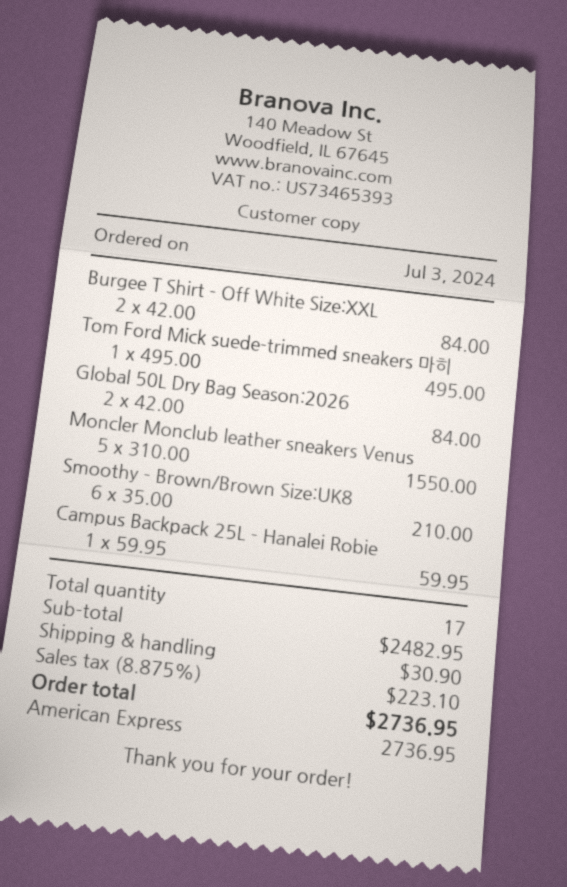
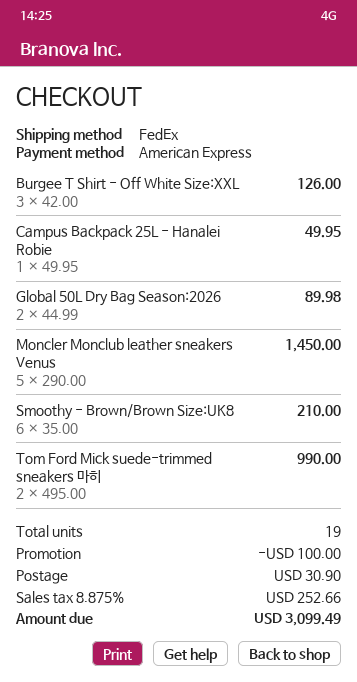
Burgee T Shirt - Off White Size:XXL: 2 x 42.00 = 84.00 -> 3 x 42.00 = 126.00
Tom Ford Mick suede-trimmed sneakers 마히: 1 x 495.00 = 495.00 -> 2 x 495.00 = 990.00
Global 50L Dry Bag Season:2026: 2 x 42.00 = 84.00 -> 2 x 44.99 = 89.98
Moncler Monclub leather sneakers Venus: 5 x 310.00 = 1550.00 -> 5 x 290.00 = 1450.00
Campus Backpack 25L - Hanalei Robie: 1 x 59.95 = 59.95 -> 1 x 49.95 = 49.95
total quantity: 17 -> 19
discount: none -> 100.00
tax: 8.875% = 223.10 -> 8.875% = 252.66
total: 2736.95 -> 3099.49

